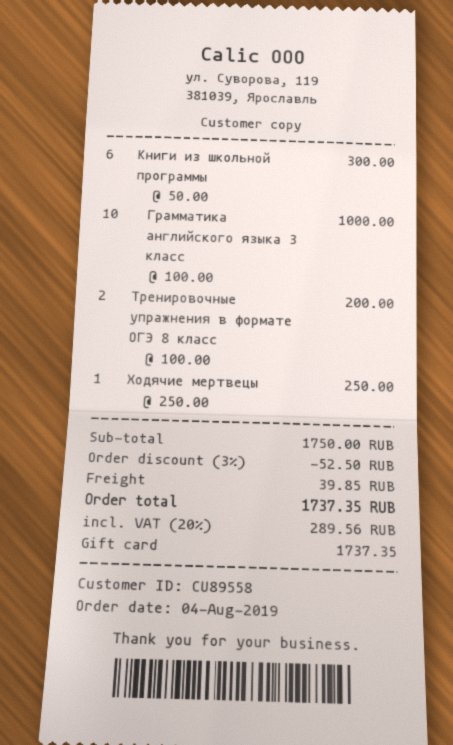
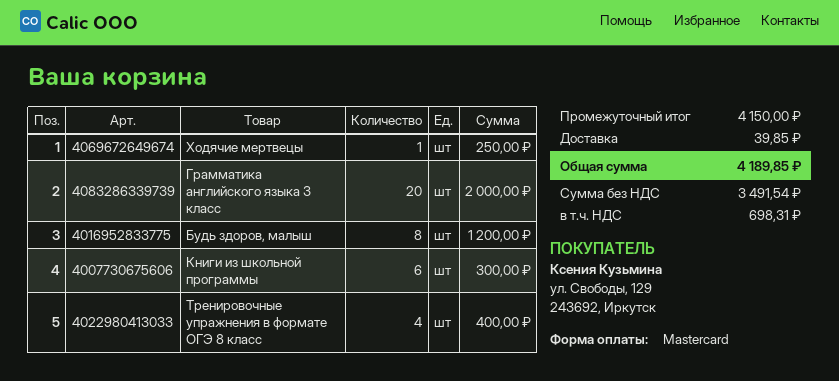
payment method: gift card -> Mastercard
Грамматика английского языка 3 класс: 10 for 1000.00 -> 20 for 2000.00
Тренировочные упражнения в формате ОГЭ 8 класс: 2 for 200.00 -> 4 for 400.00
Будь здоров, малыш: none -> 8 for 1200.00
subtotal: 1750.00 -> 4150.00
discount: 3% = 52.50 -> none
tax: 289.56 -> 698.31
total: 1737.35 -> 4189.85

